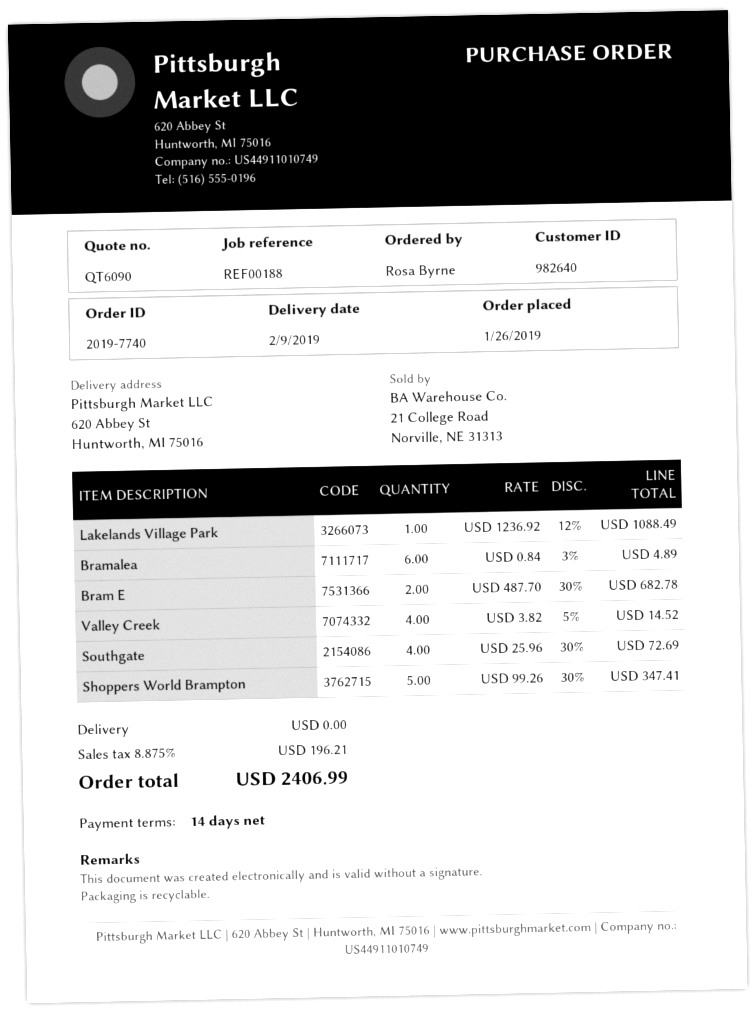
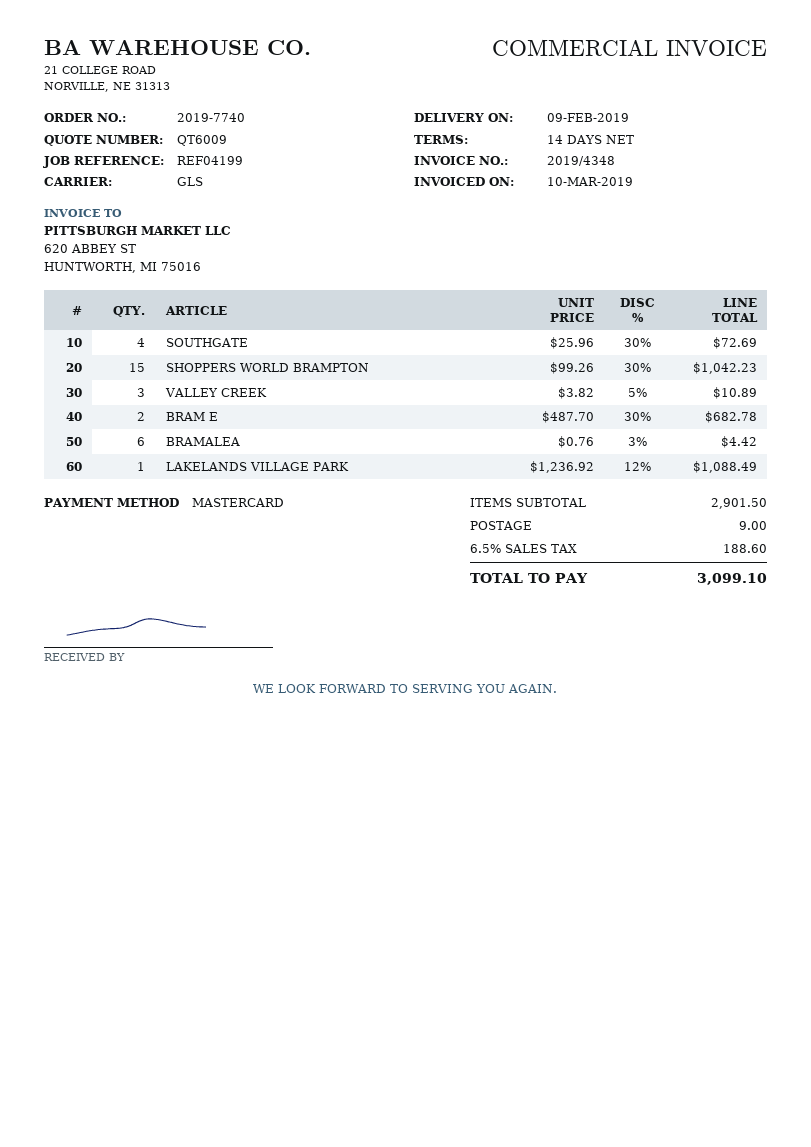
quote number: QT6090 -> QT6009
reference: REF00188 -> REF04199
Bramalea: 6 x 0.84 - 3% = 4.89 -> 6 x 0.76 - 3% = 4.42
Valley Creek: 4 x 3.82 - 5% = 14.52 -> 3 x 3.82 - 5% = 10.89
Shoppers World Brampton: 5 x 99.26 - 30% = 347.41 -> 15 x 99.26 - 30% = 1042.23
shipping: 0.00 -> 9.00
tax: 8.875% = 196.21 -> 6.5% = 188.60
total: 2406.99 -> 3099.10

